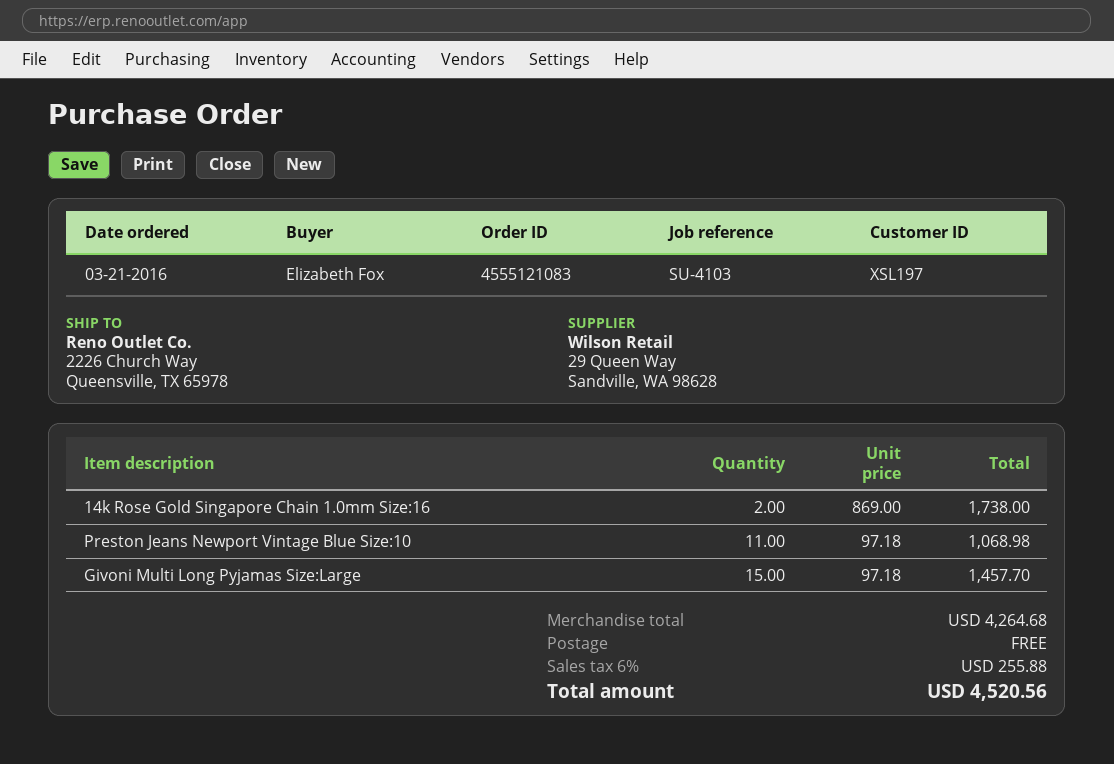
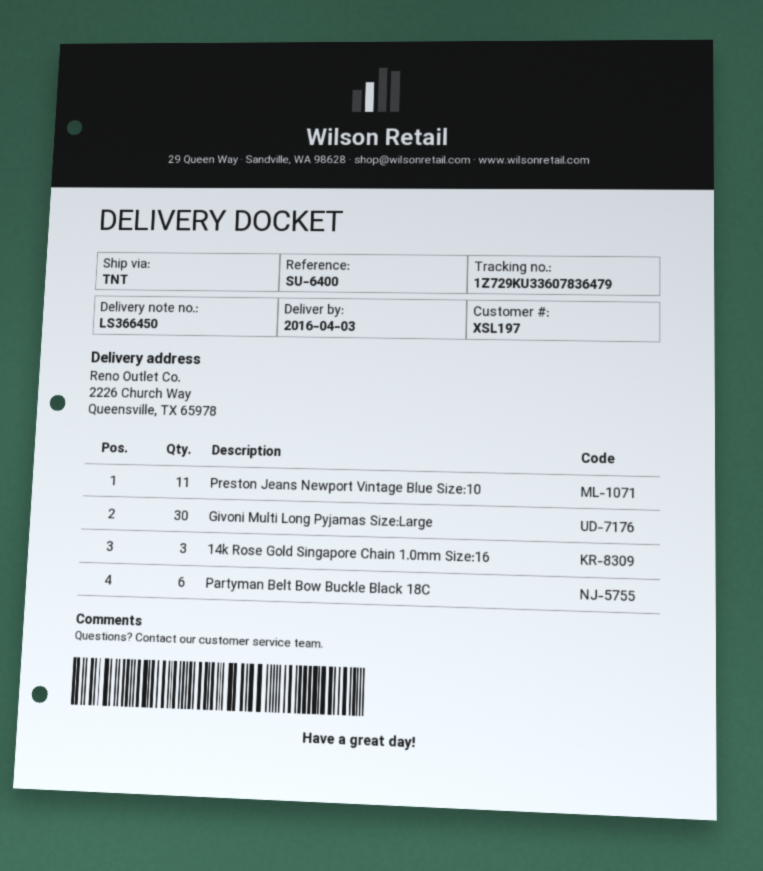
reference: SU-4103 -> SU-6400
14k Rose Gold Singapore Chain 1.0mm Size:16: 2 -> 3
Givoni Multi Long Pyjamas Size:Large: 15 -> 30
Partyman Belt Bow Buckle Black 18C: none -> 6

